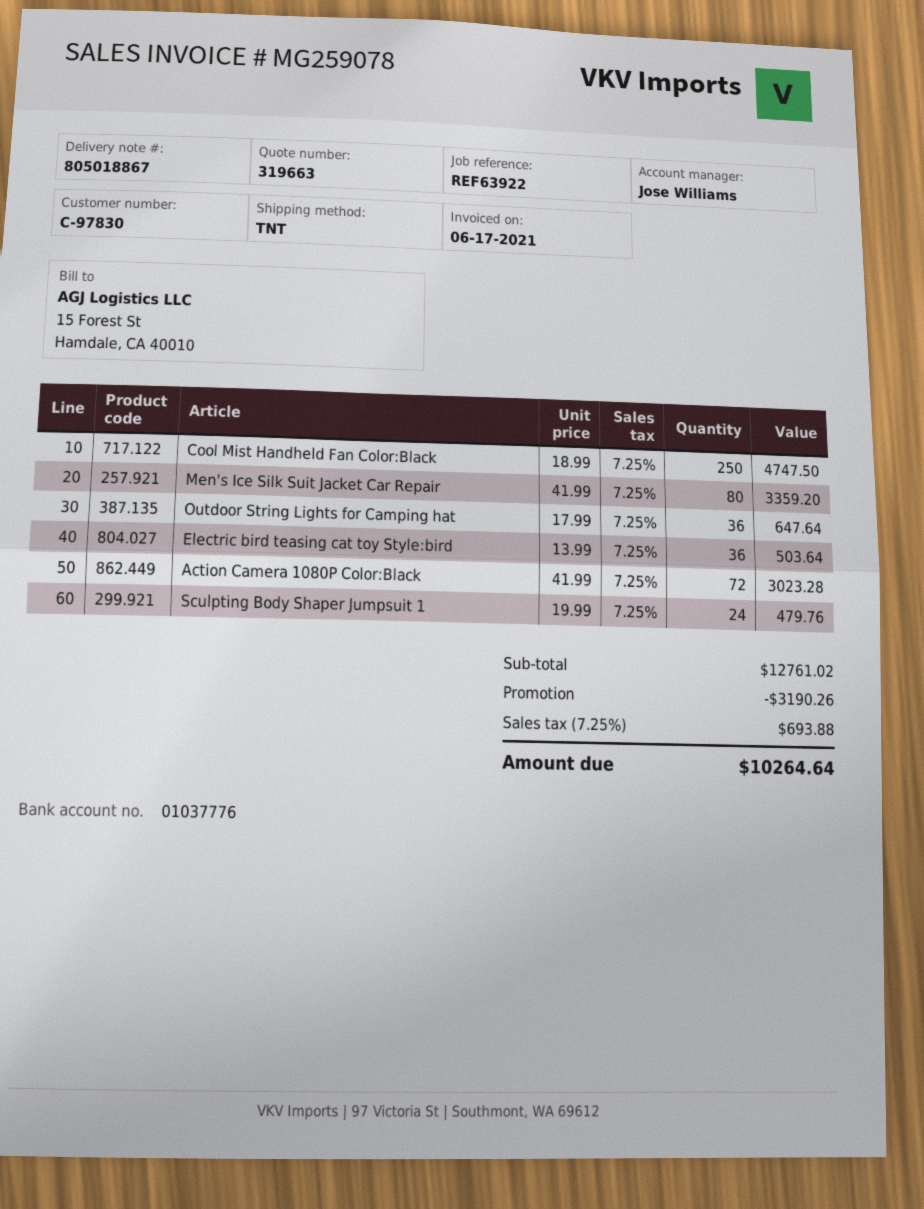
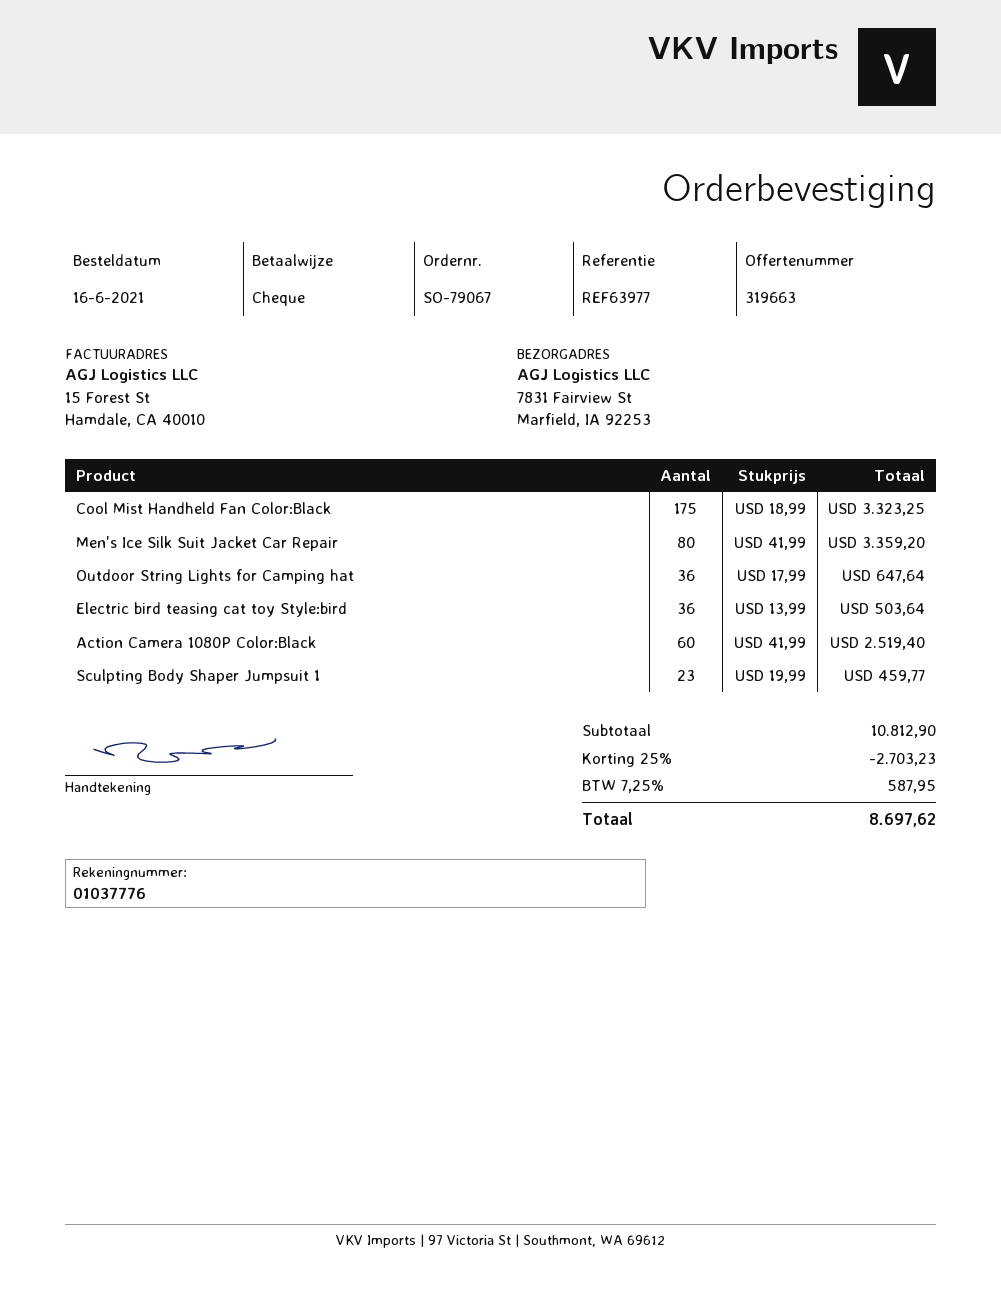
reference: REF63922 -> REF63977
Cool Mist Handheld Fan Color:Black: 250 x 18.99 = 4747.50 -> 175 x 18.99 = 3323.25
Action Camera 1080P Color:Black: 72 x 41.99 = 3023.28 -> 60 x 41.99 = 2519.40
Sculpting Body Shaper Jumpsuit 1: 24 x 19.99 = 479.76 -> 23 x 19.99 = 459.77
subtotal: 12761.02 -> 10812.90
discount: 3190.26 -> 2703.23
tax: 7.25% = 693.88 -> 7.25% = 587.95
total: 10264.64 -> 8697.62

